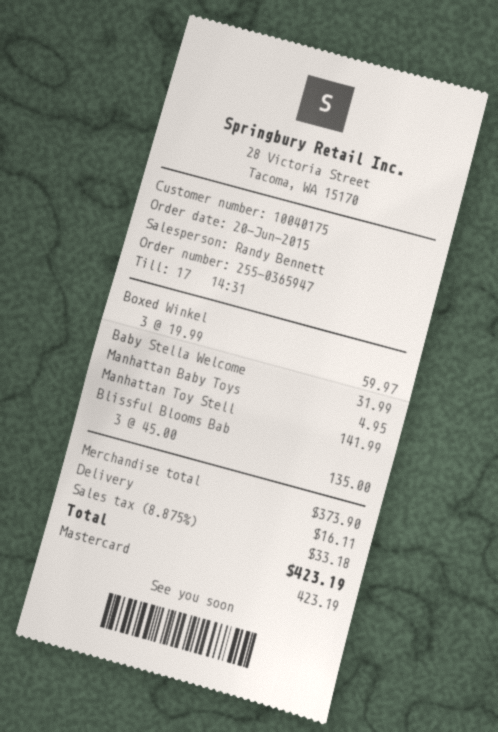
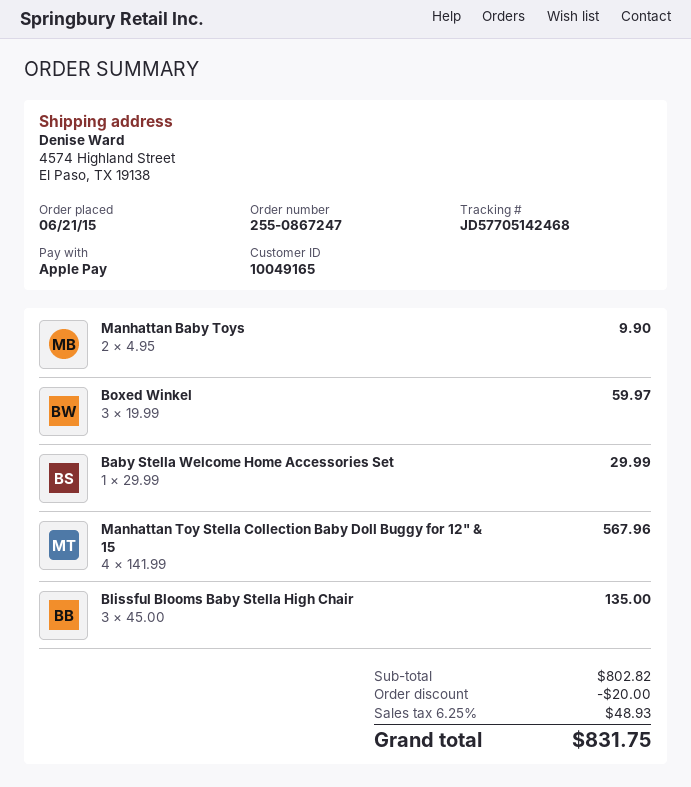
order number: 255-0365947 -> 255-0867247
order date: 2015-06-20 -> 2015-06-21
customer number: 10040175 -> 10049165
payment method: Mastercard -> Apple Pay
Baby Stella Welcome: 1 x 31.99 = 31.99 -> 1 x 29.99 = 29.99
Manhattan Baby Toys: 1 x 4.95 = 4.95 -> 2 x 4.95 = 9.90
Manhattan Toy Stell: 1 x 141.99 = 141.99 -> 4 x 141.99 = 567.96
subtotal: 373.90 -> 802.82
discount: none -> 20.00
shipping: 16.11 -> none
tax: 8.875% = 33.18 -> 6.25% = 48.93
total: 423.19 -> 831.75

